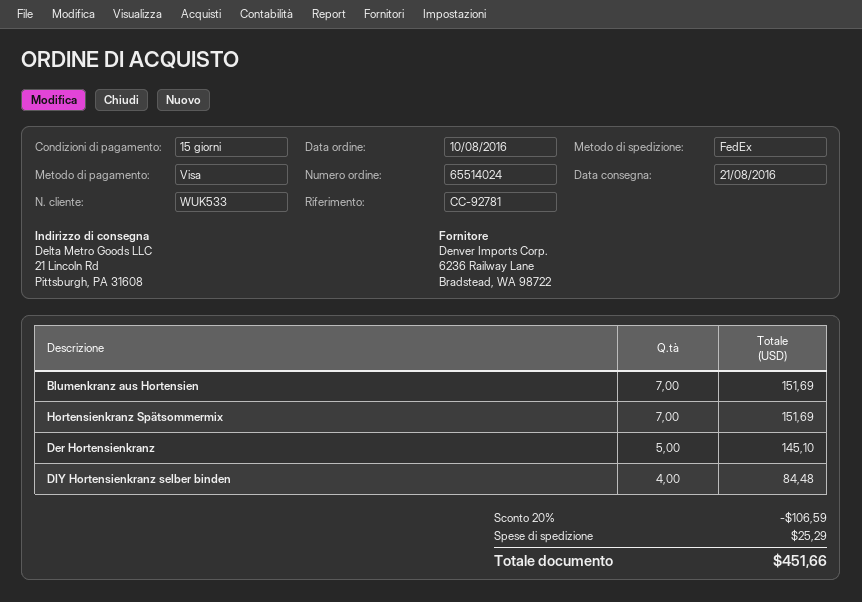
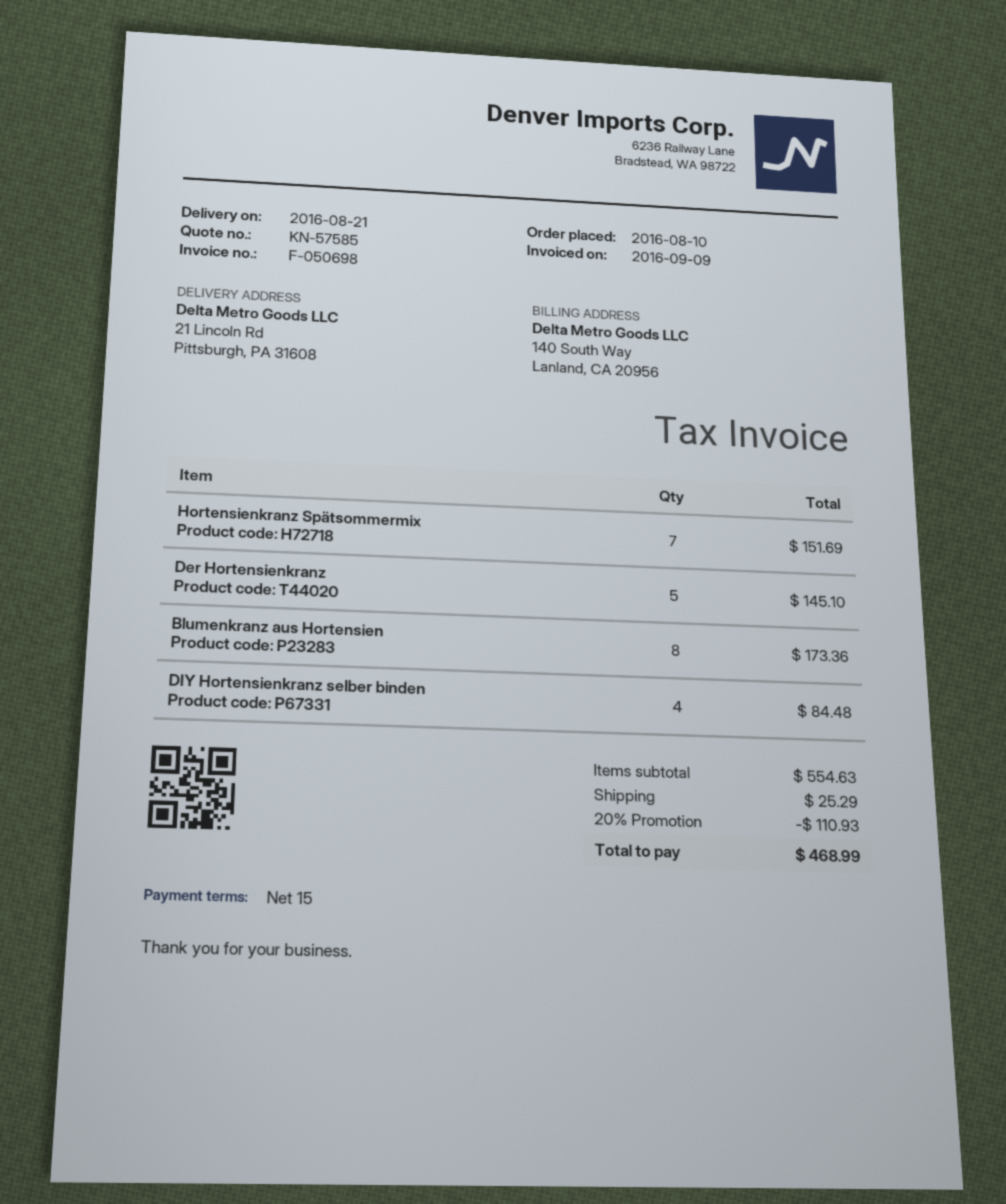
Blumenkranz aus Hortensien: 7 for 151.69 -> 8 for 173.36
discount: 20% = 106.59 -> 20% = 110.93
total: 451.66 -> 468.99

